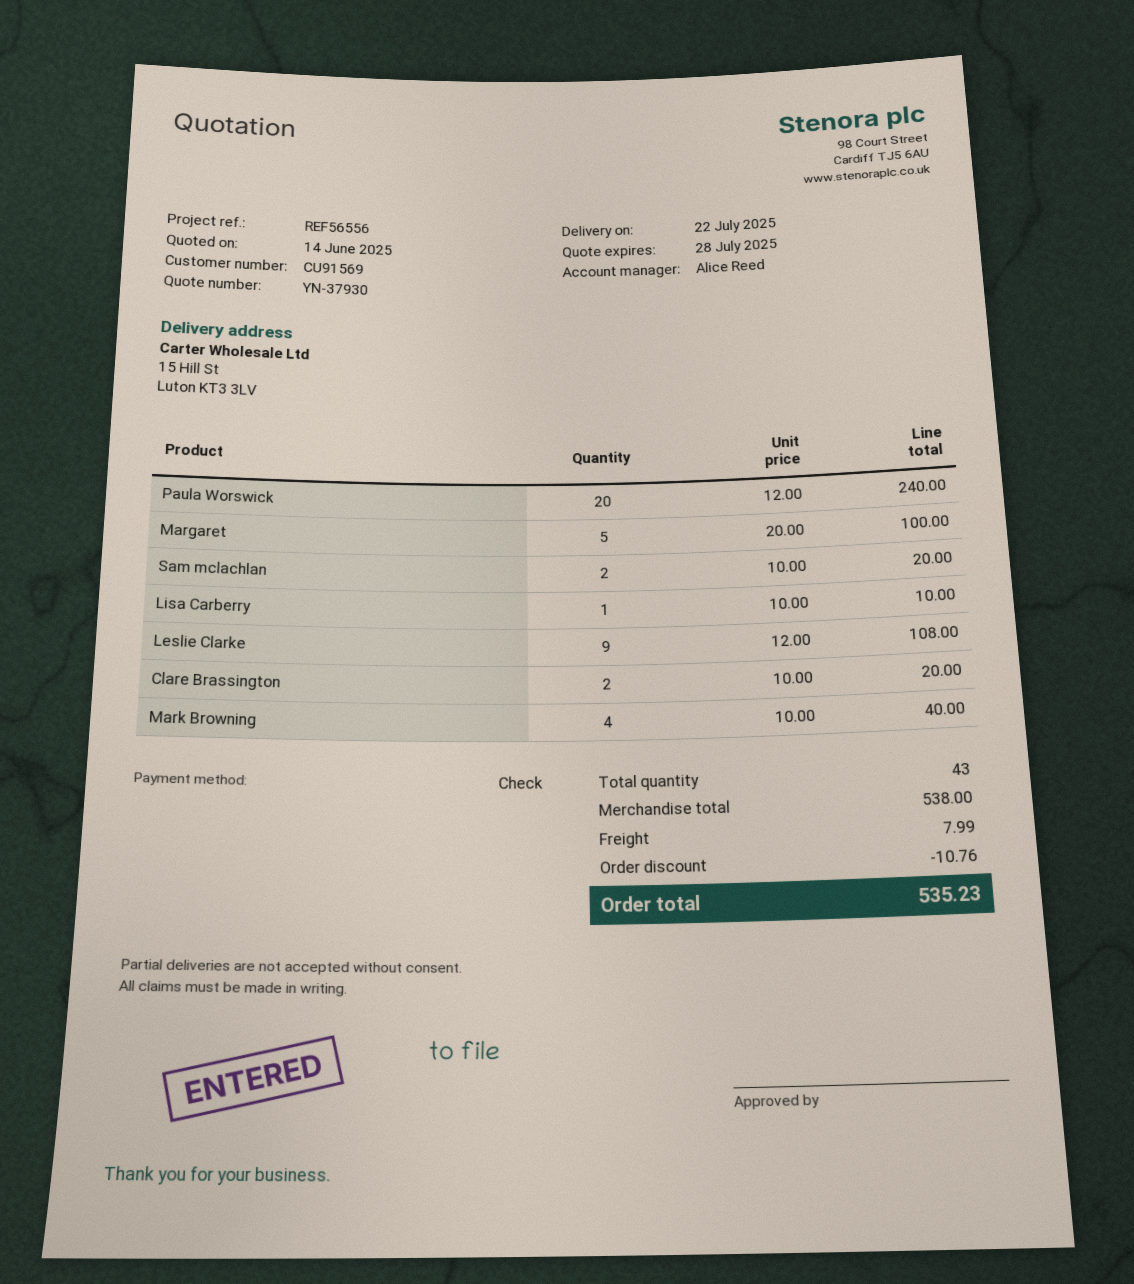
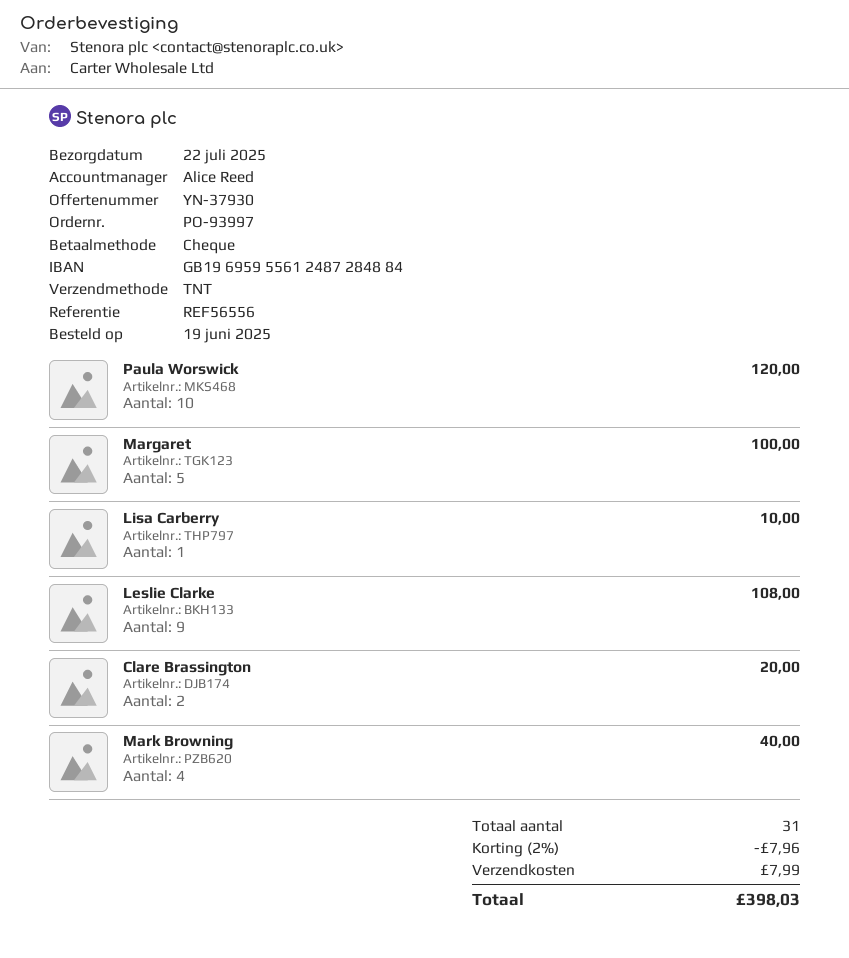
Paula Worswick: 20 for 240.00 -> 10 for 120.00
Sam mclachlan: 2 for 20.00 -> none
total quantity: 43 -> 31
discount: 10.76 -> 7.96
total: 535.23 -> 398.03

